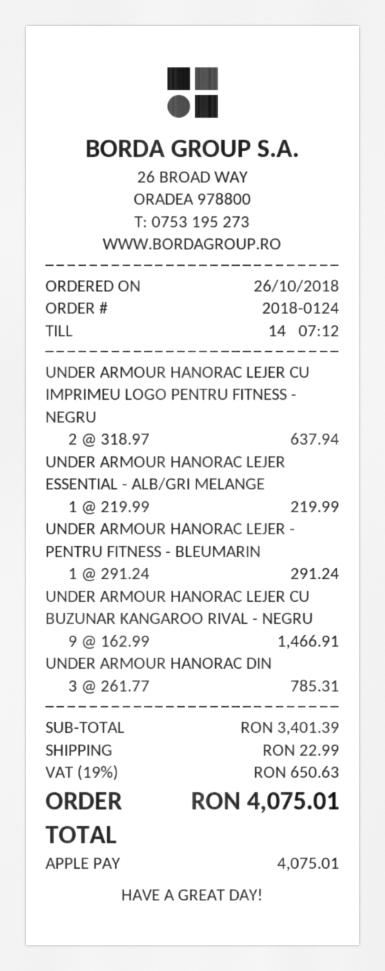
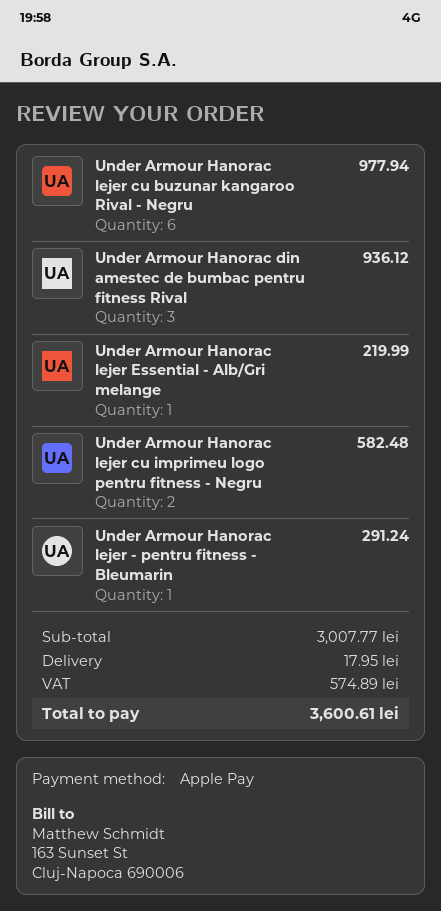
UNDER ARMOUR HANORAC LEJER CU IMPRIMEU LOGO PENTRU FITNESS - NEGRU: 2 for 637.94 -> 2 for 582.48
UNDER ARMOUR HANORAC LEJER CU BUZUNAR KANGAROO RIVAL - NEGRU: 9 for 1466.91 -> 6 for 977.94
UNDER ARMOUR HANORAC DIN: 3 for 785.31 -> 3 for 936.12
subtotal: 3401.39 -> 3007.77
shipping: 22.99 -> 17.95
tax: 650.63 -> 574.89
total: 4075.01 -> 3600.61

